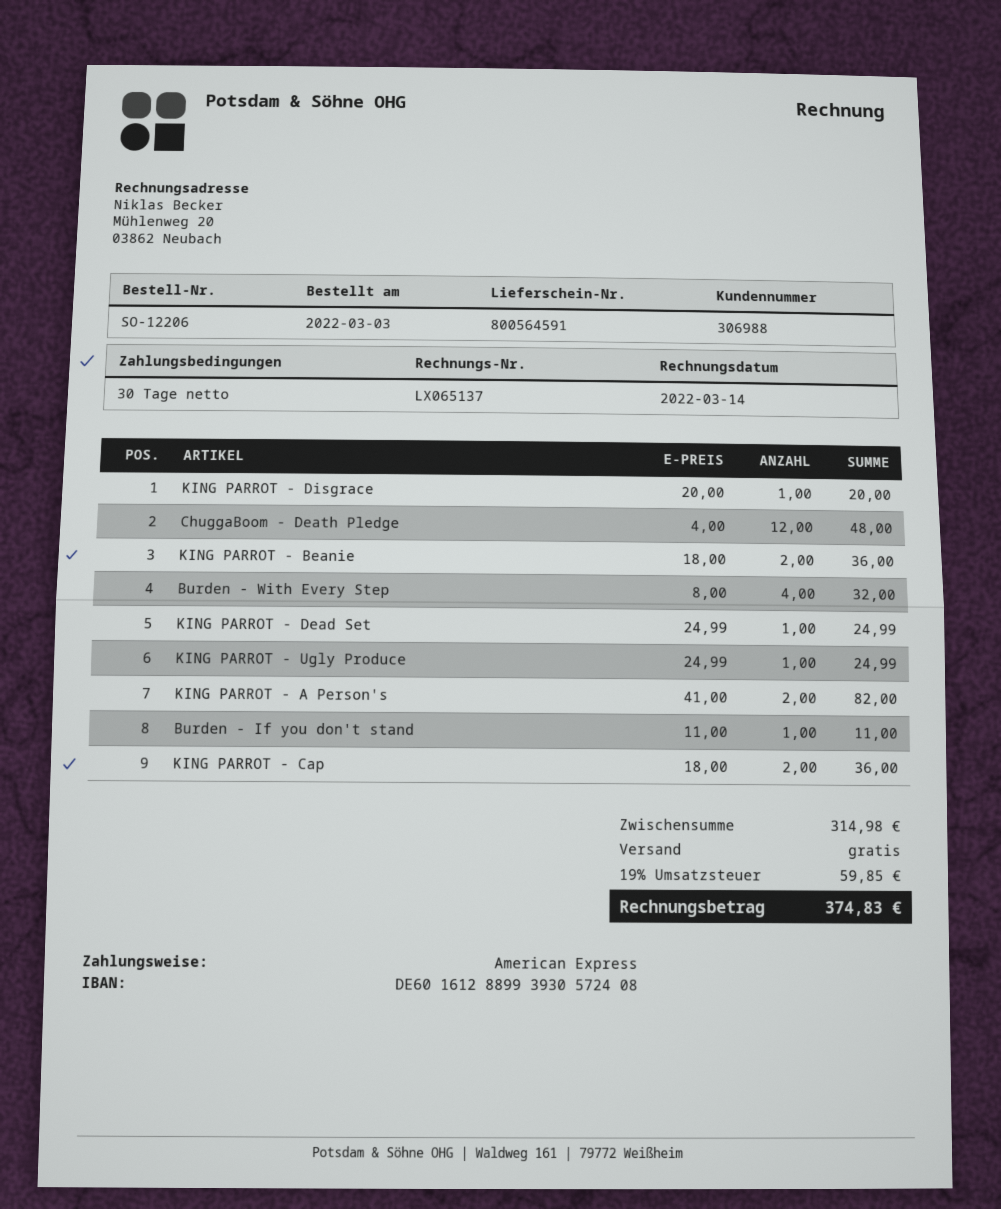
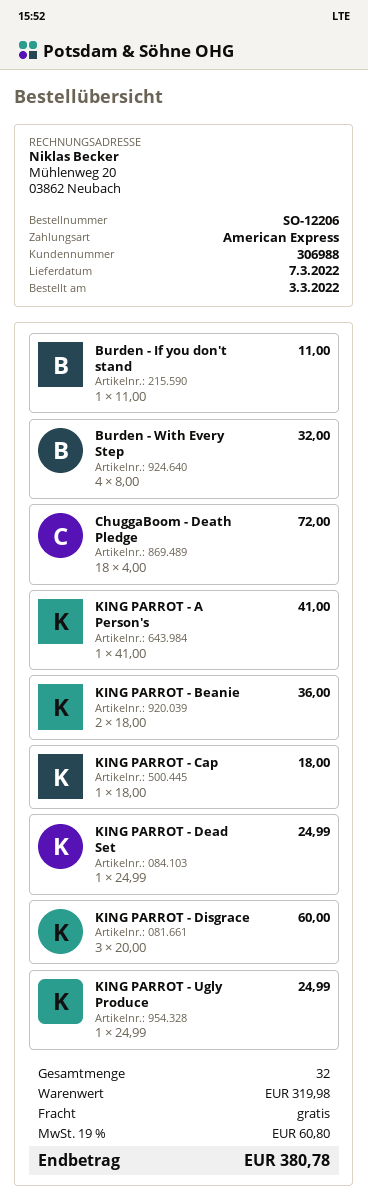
KING PARROT - Disgrace: 1 x 20.00 = 20.00 -> 3 x 20.00 = 60.00
ChuggaBoom - Death Pledge: 12 x 4.00 = 48.00 -> 18 x 4.00 = 72.00
KING PARROT - A Person's: 2 x 41.00 = 82.00 -> 1 x 41.00 = 41.00
KING PARROT - Cap: 2 x 18.00 = 36.00 -> 1 x 18.00 = 18.00
subtotal: 314.98 -> 319.98
tax: 19% = 59.85 -> 19% = 60.80
total: 374.83 -> 380.78

